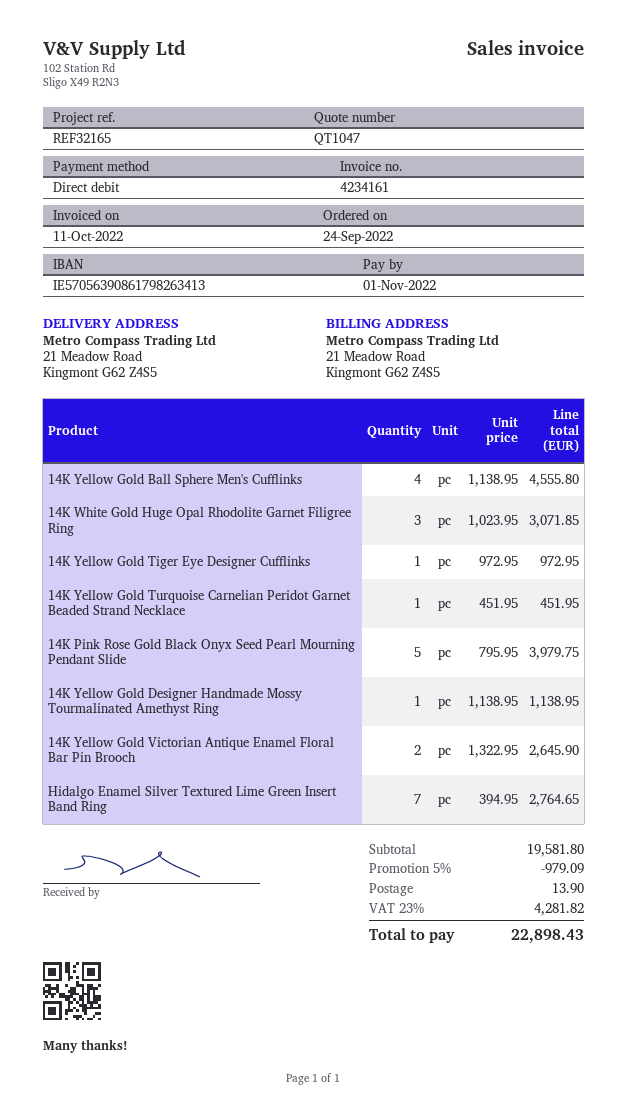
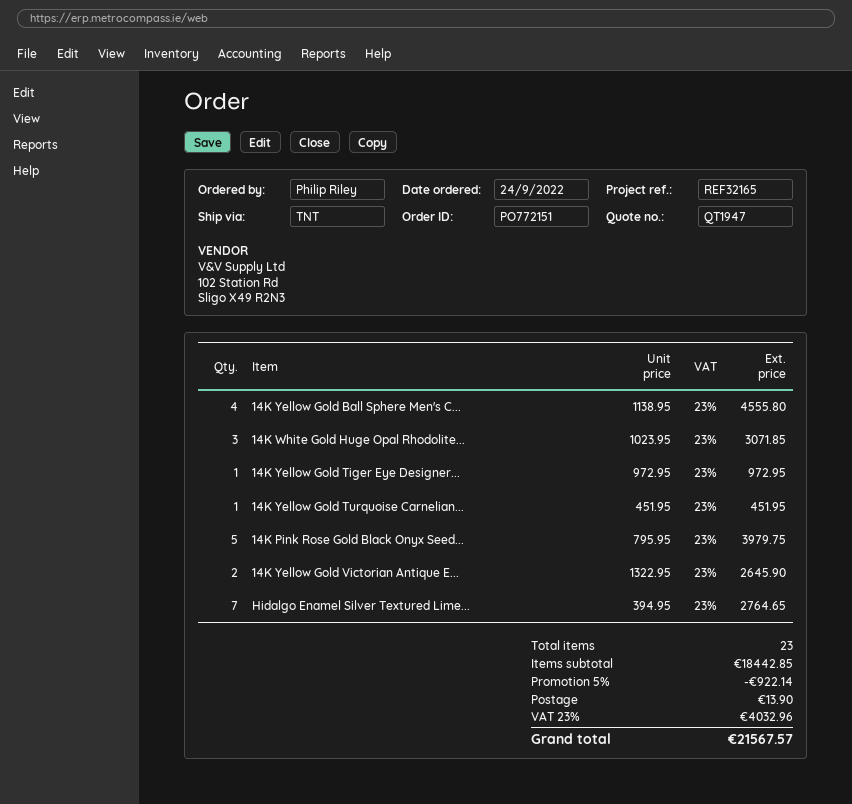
quote number: QT1047 -> QT1947
14K Yellow Gold Designer Handmade Mossy Tourmalinated Amethyst Ring: 1 x 1138.95 = 1138.95 -> none
subtotal: 19581.80 -> 18442.85
discount: 5% = 979.09 -> 5% = 922.14
tax: 23% = 4281.82 -> 23% = 4032.96
total: 22898.43 -> 21567.57

